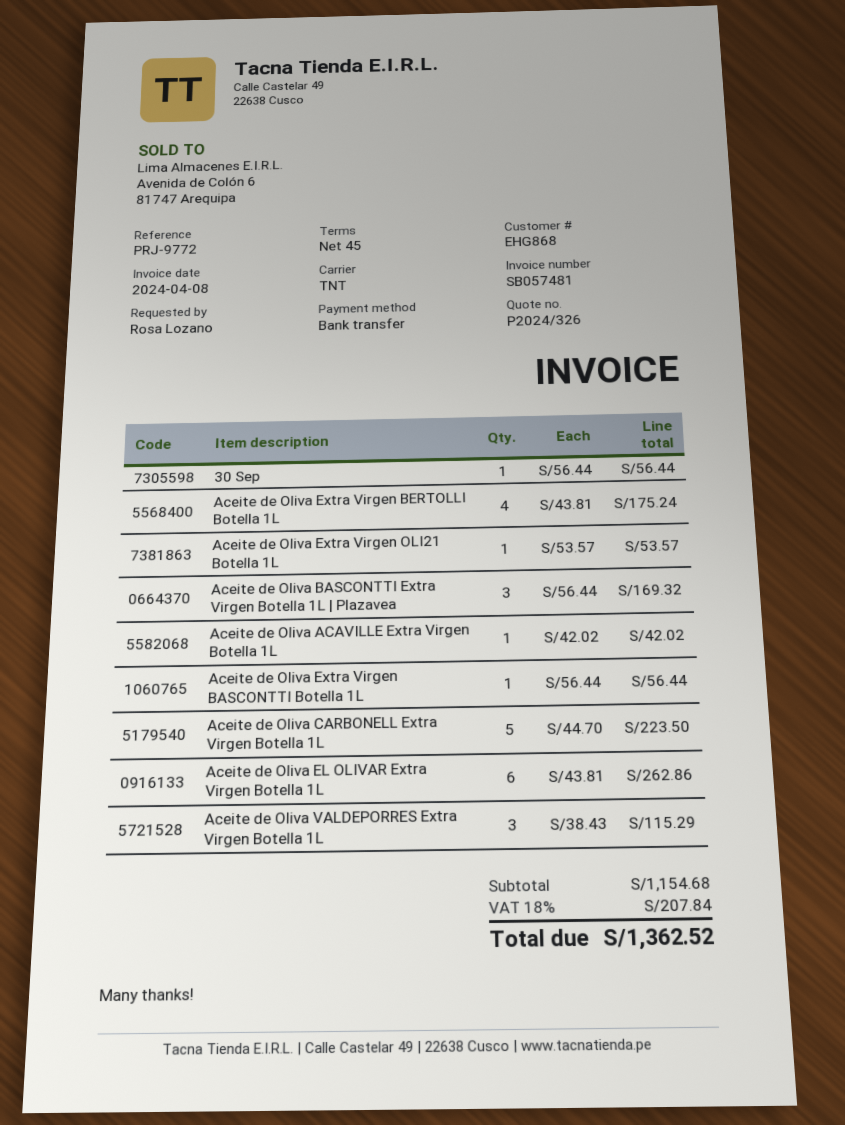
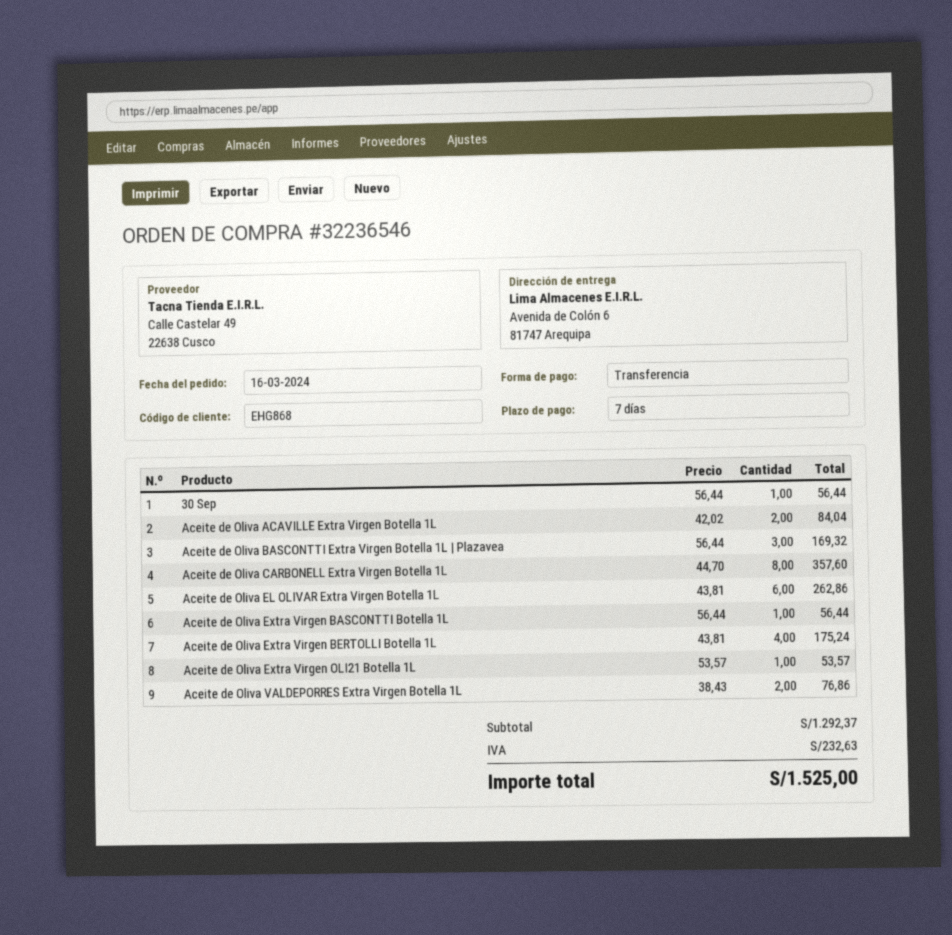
payment terms: 45 days -> 7 days
Aceite de Oliva ACAVILLE Extra Virgen Botella 1L: 1 x 42.02 = 42.02 -> 2 x 42.02 = 84.04
Aceite de Oliva CARBONELL Extra Virgen Botella 1L: 5 x 44.70 = 223.50 -> 8 x 44.70 = 357.60
Aceite de Oliva VALDEPORRES Extra Virgen Botella 1L: 3 x 38.43 = 115.29 -> 2 x 38.43 = 76.86
subtotal: 1154.68 -> 1292.37
tax: 207.84 -> 232.63
total: 1362.52 -> 1525.00

